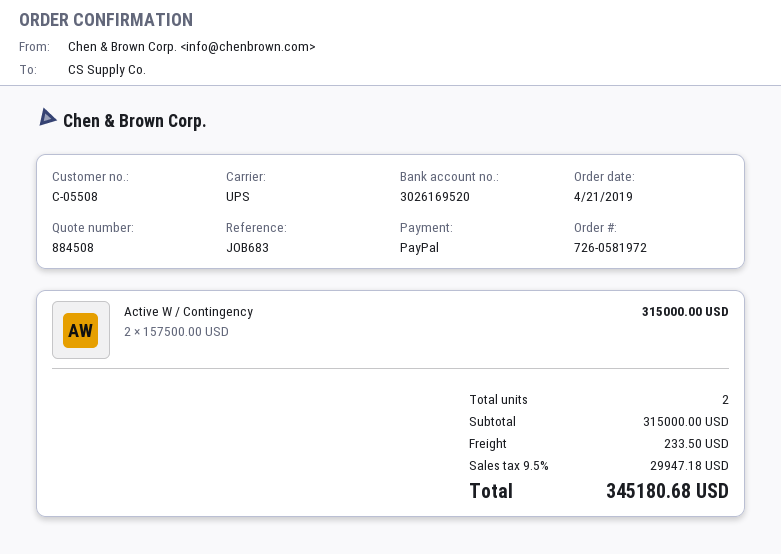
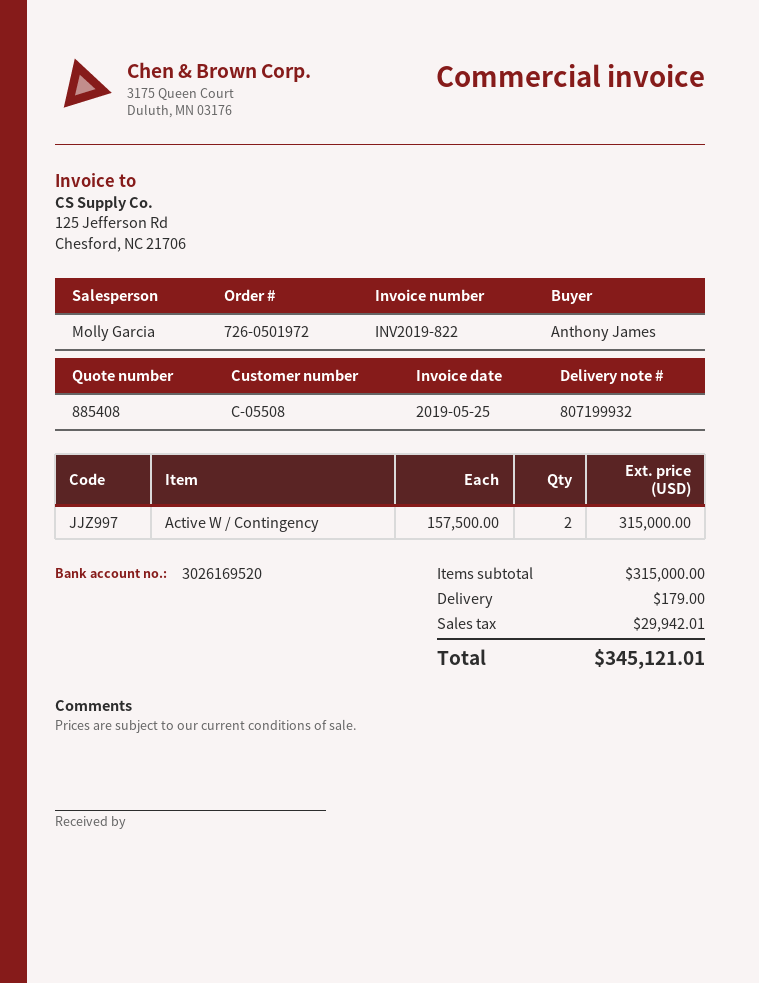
quote number: 884508 -> 885408
order number: 726-0581972 -> 726-0501972
shipping: 233.50 -> 179.00
tax: 29947.18 -> 29942.01
total: 345180.68 -> 345121.01

